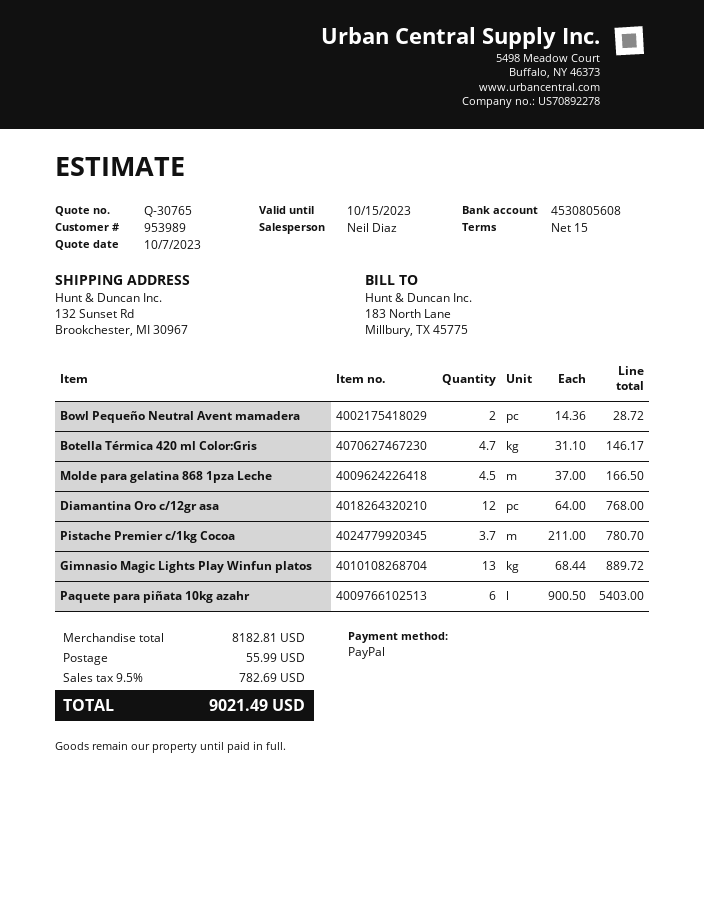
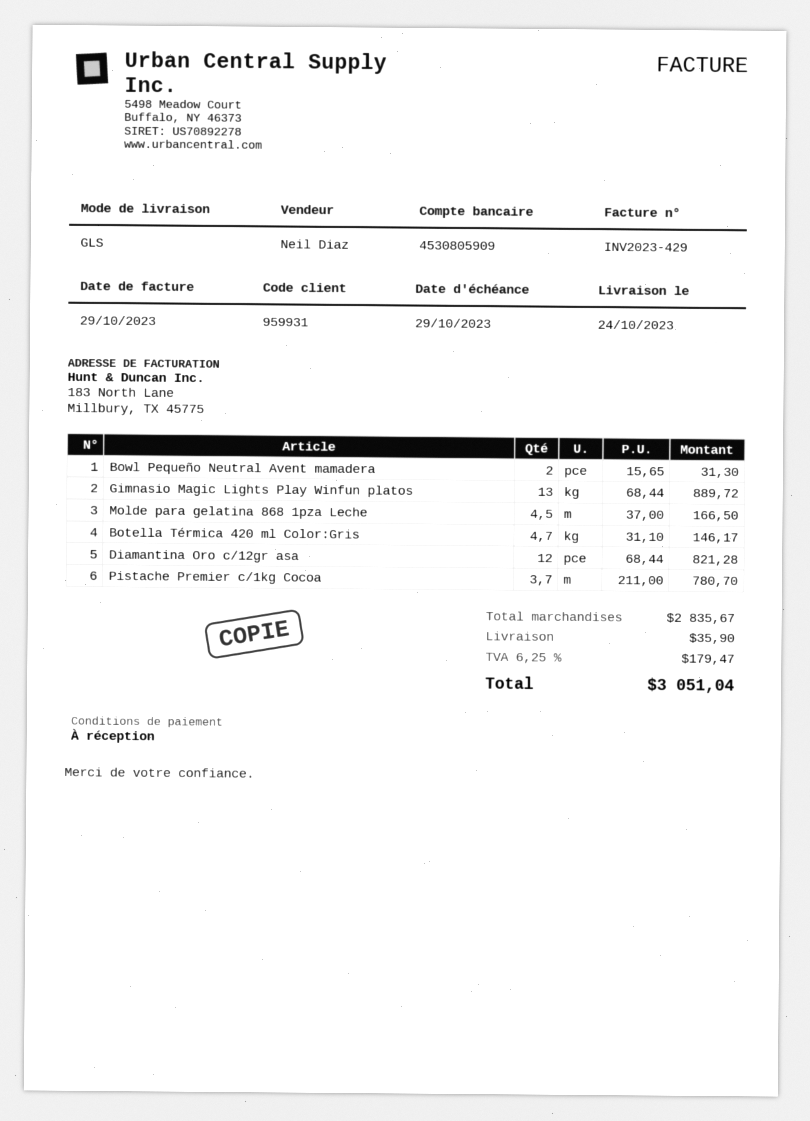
payment terms: 15 days -> on receipt
customer number: 953989 -> 959931
bank account: 4530805608 -> 4530805909
Bowl Pequeño Neutral Avent mamadera: 2 x 14.36 = 28.72 -> 2 x 15.65 = 31.30
Diamantina Oro c/12gr asa: 12 x 64.00 = 768.00 -> 12 x 68.44 = 821.28
Paquete para piñata 10kg azahr: 6 x 900.50 = 5403.00 -> none
subtotal: 8182.81 -> 2835.67
shipping: 55.99 -> 35.90
tax: 9.5% = 782.69 -> 6.25% = 179.47
total: 9021.49 -> 3051.04

